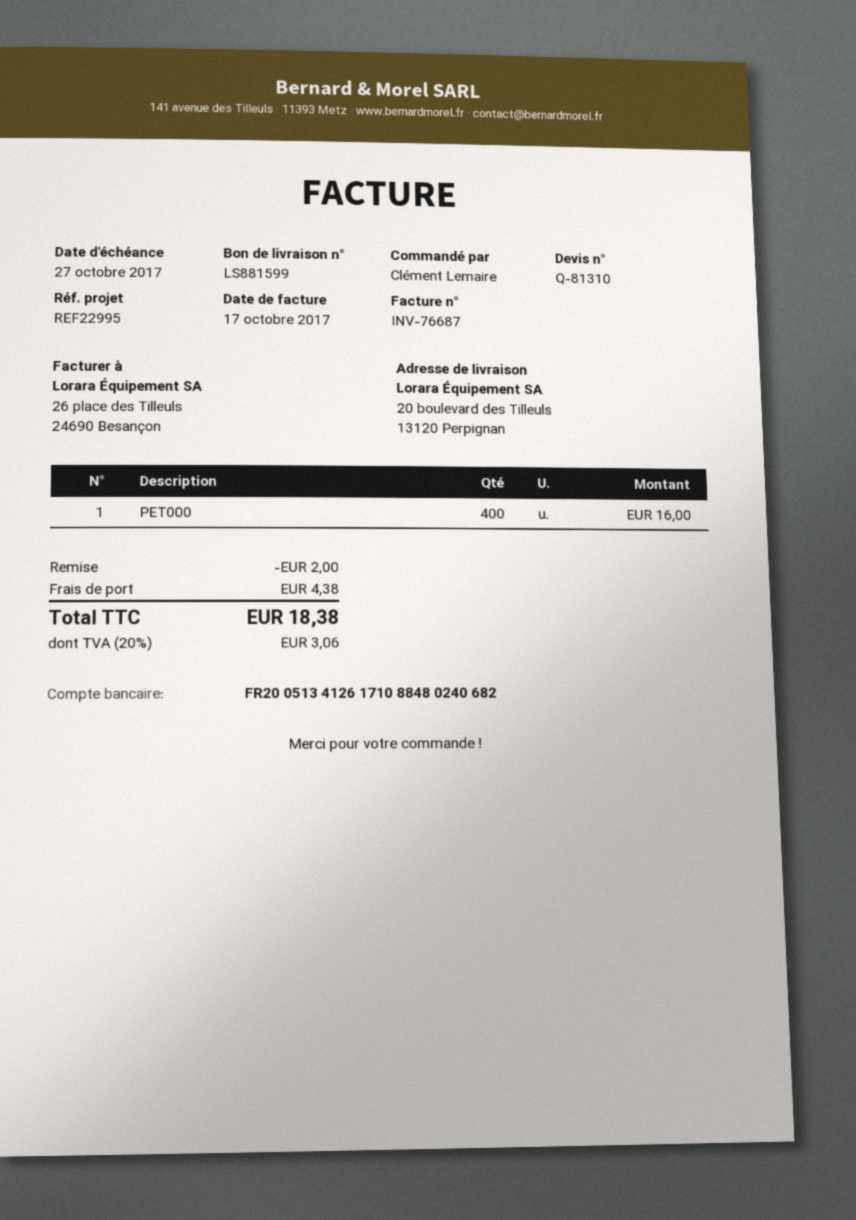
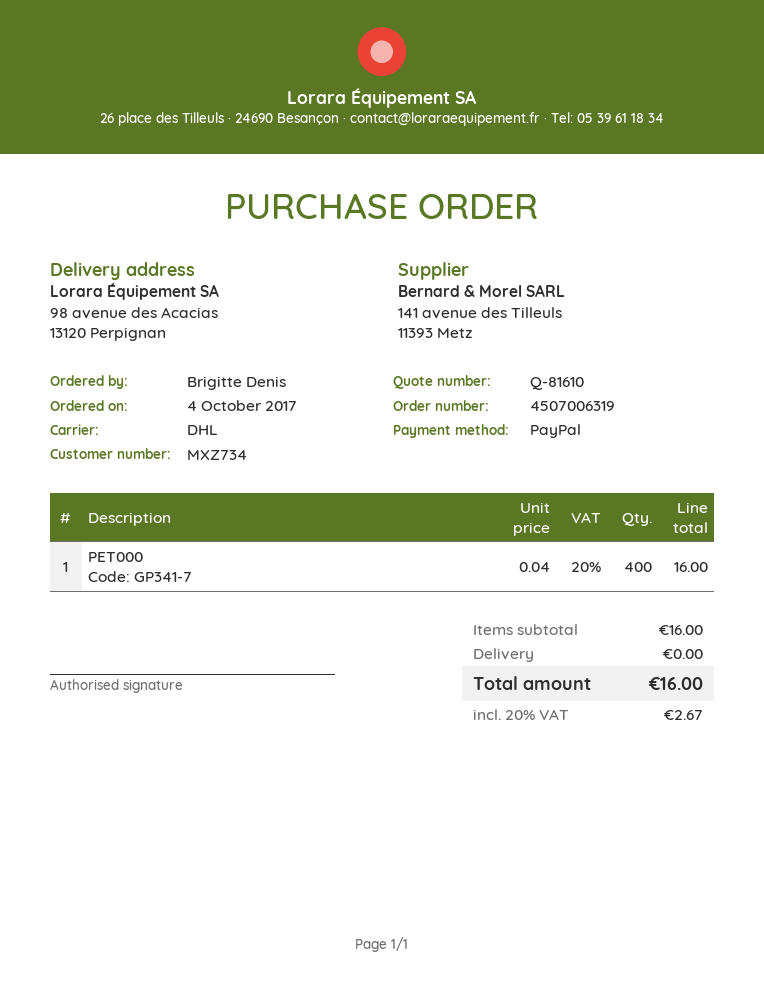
quote number: Q-81310 -> Q-81610
ordered by: Clément Lemaire -> Brigitte Denis
ship to: 20 boulevard des Tilleuls, 13120 Perpignan -> 98 avenue des Acacias, 13120 Perpignan
discount: 2.00 -> none
shipping: 4.38 -> 0.00
tax: 20% = 3.06 -> 20% = 2.67
total: 18.38 -> 16.00

